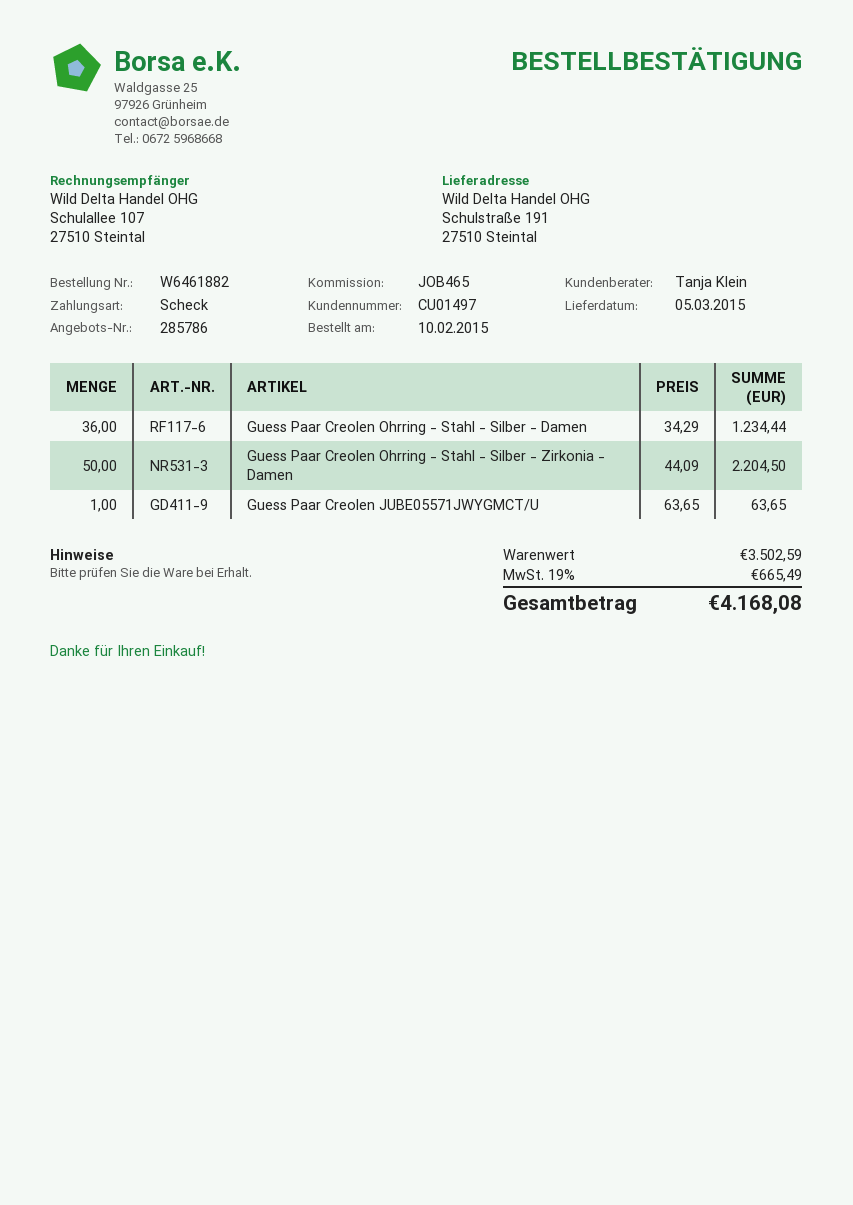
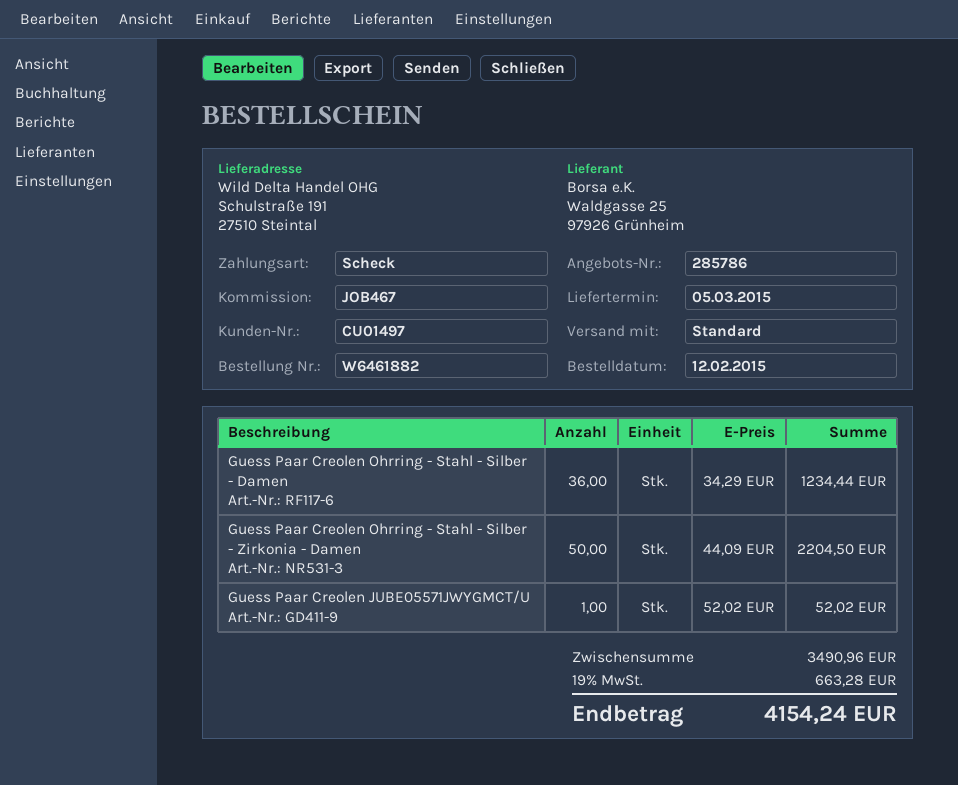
order date: 2015-02-10 -> 2015-02-12
reference: JOB465 -> JOB467
Guess Paar Creolen JUBE05571JWYGMCT/U: 1 x 63.65 = 63.65 -> 1 x 52.02 = 52.02
subtotal: 3502.59 -> 3490.96
tax: 19% = 665.49 -> 19% = 663.28
total: 4168.08 -> 4154.24

